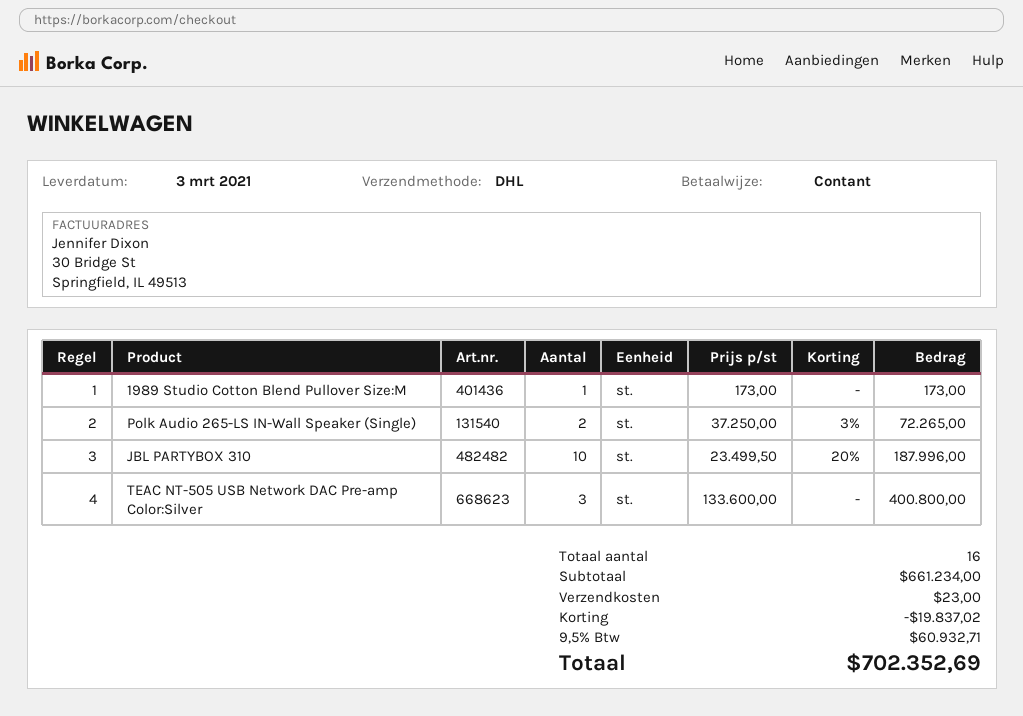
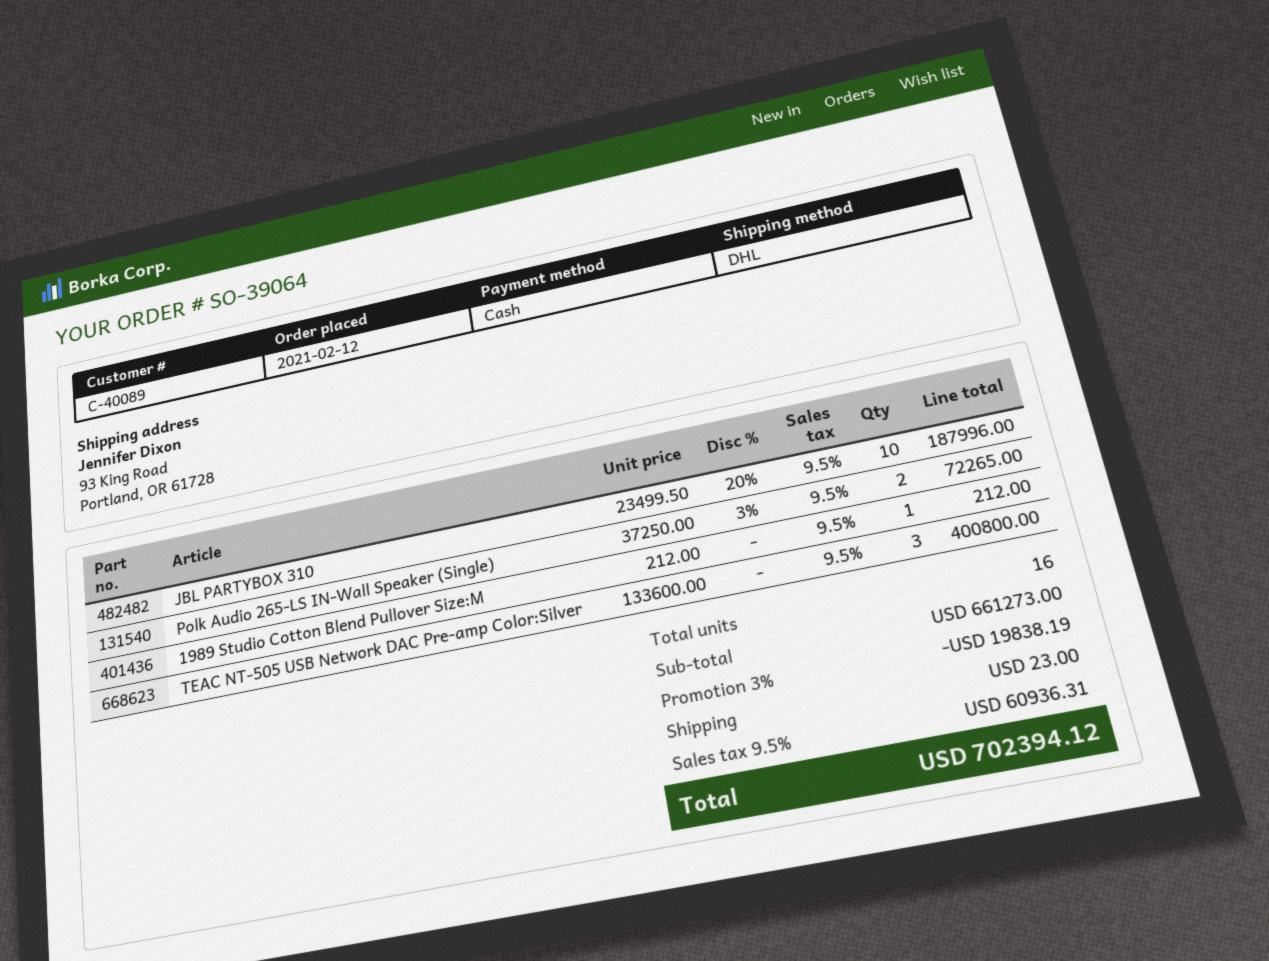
1989 Studio Cotton Blend Pullover Size:M: 1 x 173.00 = 173.00 -> 1 x 212.00 = 212.00
subtotal: 661234.00 -> 661273.00
discount: 19837.02 -> 19838.19
tax: 9.5% = 60932.71 -> 9.5% = 60936.31
total: 702352.69 -> 702394.12

